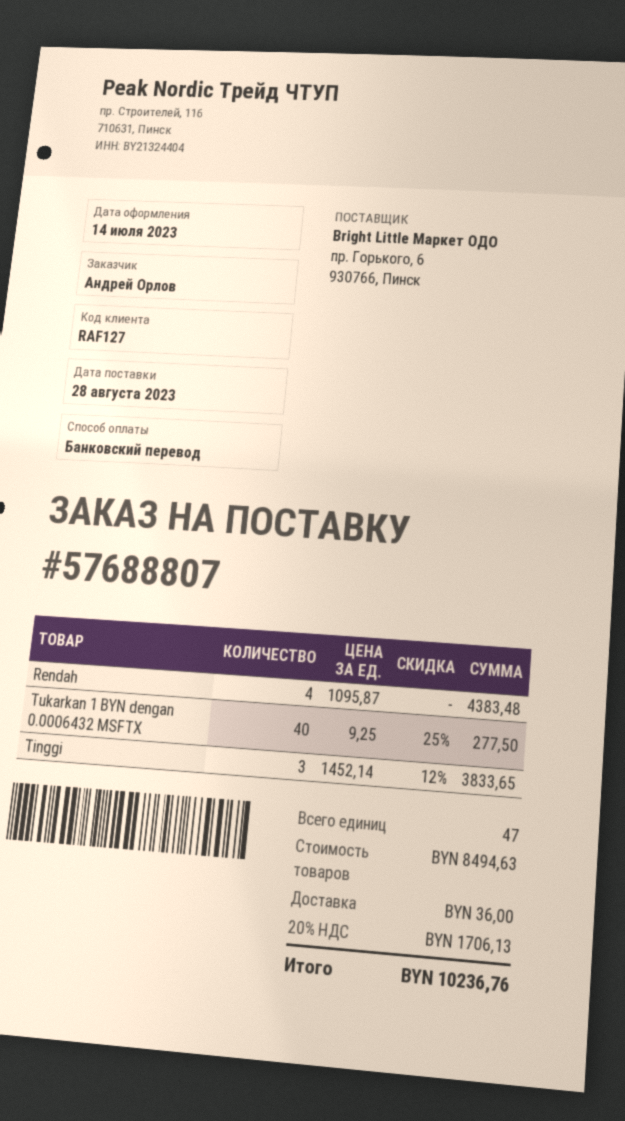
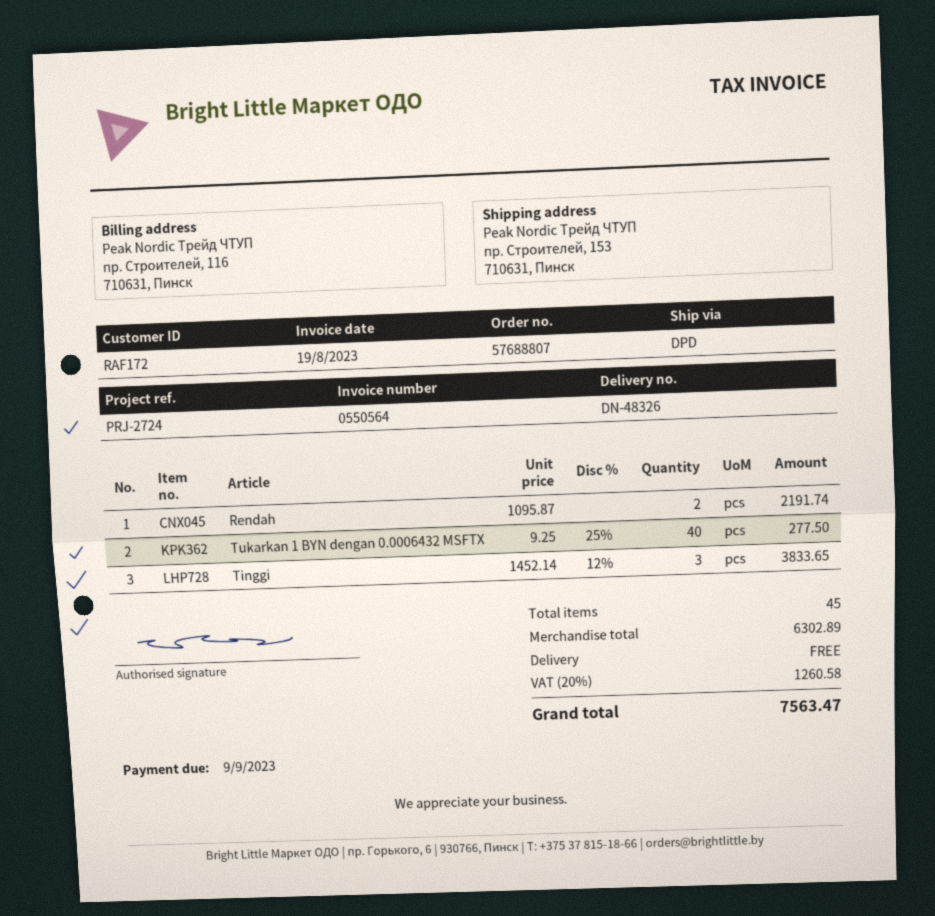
customer number: RAF127 -> RAF172
Rendah: 4 x 1095.87 = 4383.48 -> 2 x 1095.87 = 2191.74
total quantity: 47 -> 45
subtotal: 8494.63 -> 6302.89
shipping: 36.00 -> 0.00
tax: 20% = 1706.13 -> 20% = 1260.58
total: 10236.76 -> 7563.47

